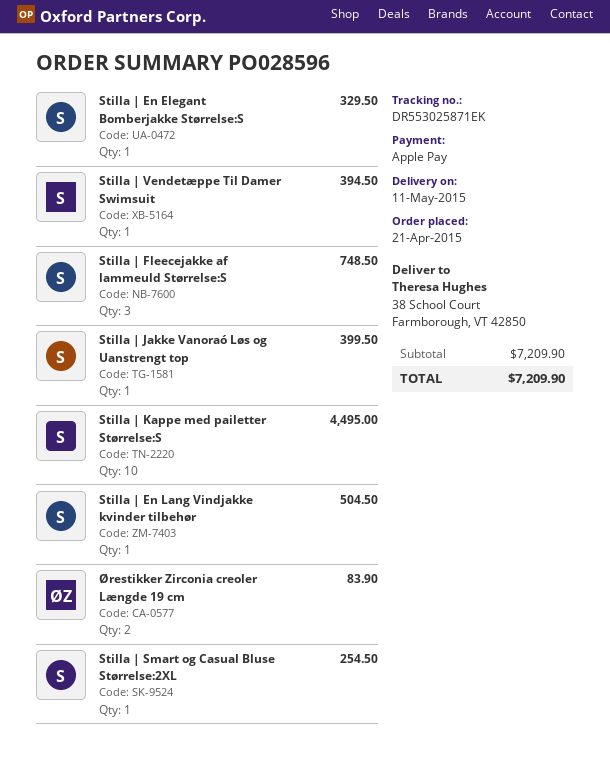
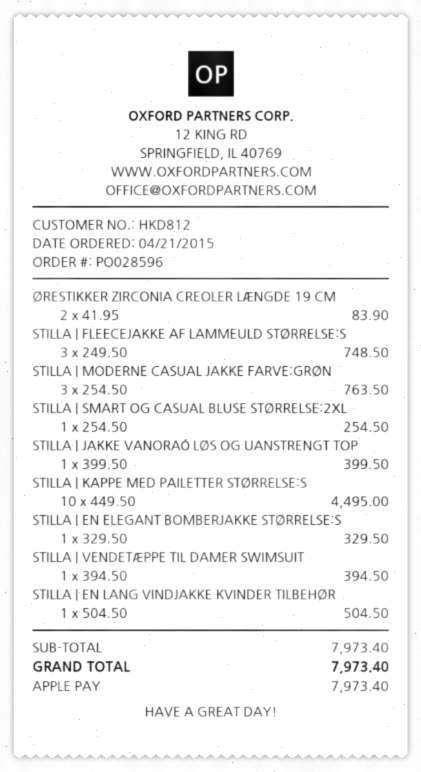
STILLA | MODERNE CASUAL JAKKE FARVE:GRØN: none -> 3 for 763.50
subtotal: 7209.90 -> 7973.40
total: 7209.90 -> 7973.40

